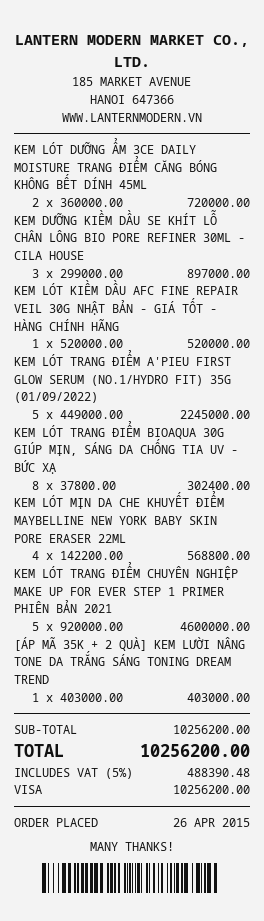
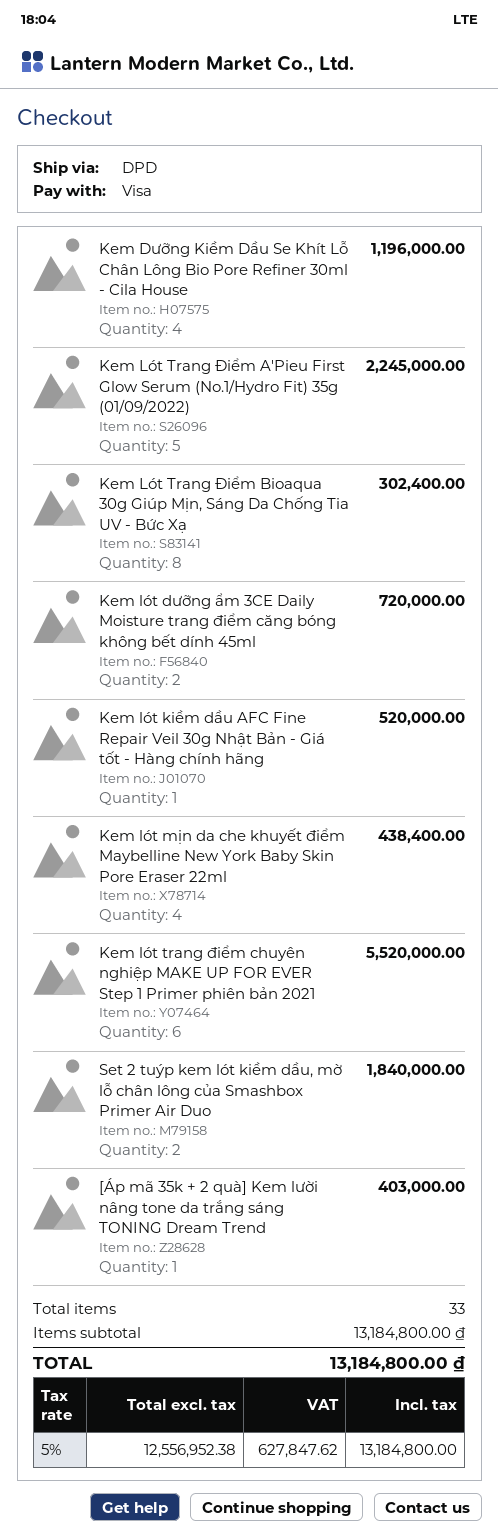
KEM DƯỠNG KIỀM DẦU SE KHÍT LỖ CHÂN LÔNG BIO PORE REFINER 30ML - CILA HOUSE: 3 for 897000.00 -> 4 for 1196000.00
KEM LÓT MỊN DA CHE KHUYẾT ĐIỂM MAYBELLINE NEW YORK BABY SKIN PORE ERASER 22ML: 4 for 568800.00 -> 4 for 438400.00
KEM LÓT TRANG ĐIỂM CHUYÊN NGHIỆP MAKE UP FOR EVER STEP 1 PRIMER PHIÊN BẢN 2021: 5 for 4600000.00 -> 6 for 5520000.00
Set 2 tuýp kem lót kiềm dầu, mờ lỗ chân lông của Smashbox Primer Air Duo: none -> 2 for 1840000.00
subtotal: 10256200.00 -> 13184800.00
tax: 5% = 488390.48 -> 5% = 627847.62
total: 10256200.00 -> 13184800.00

